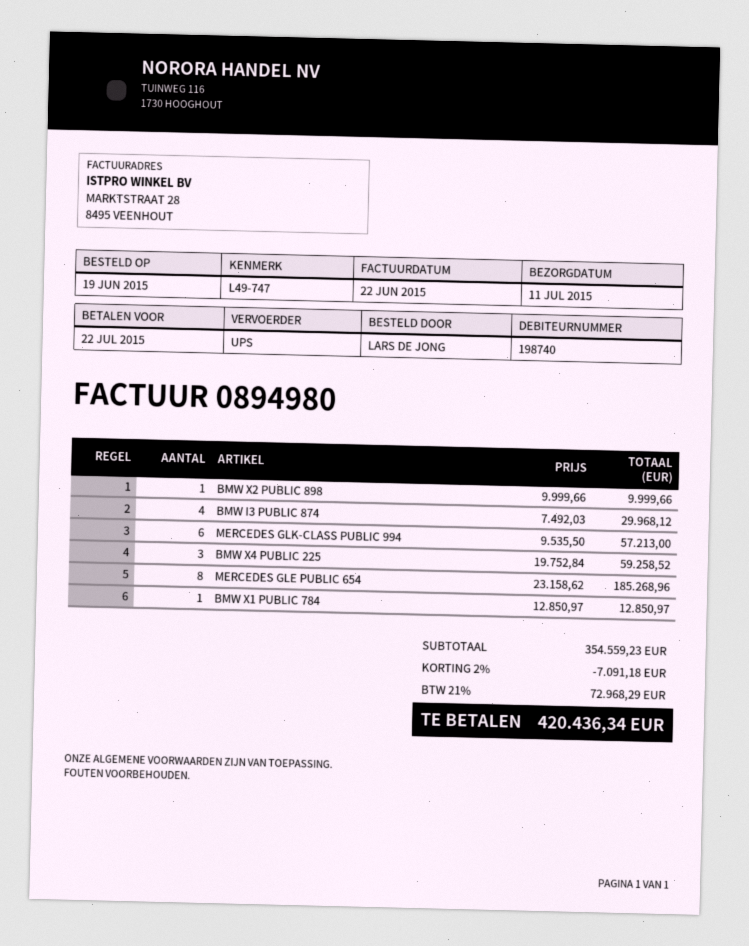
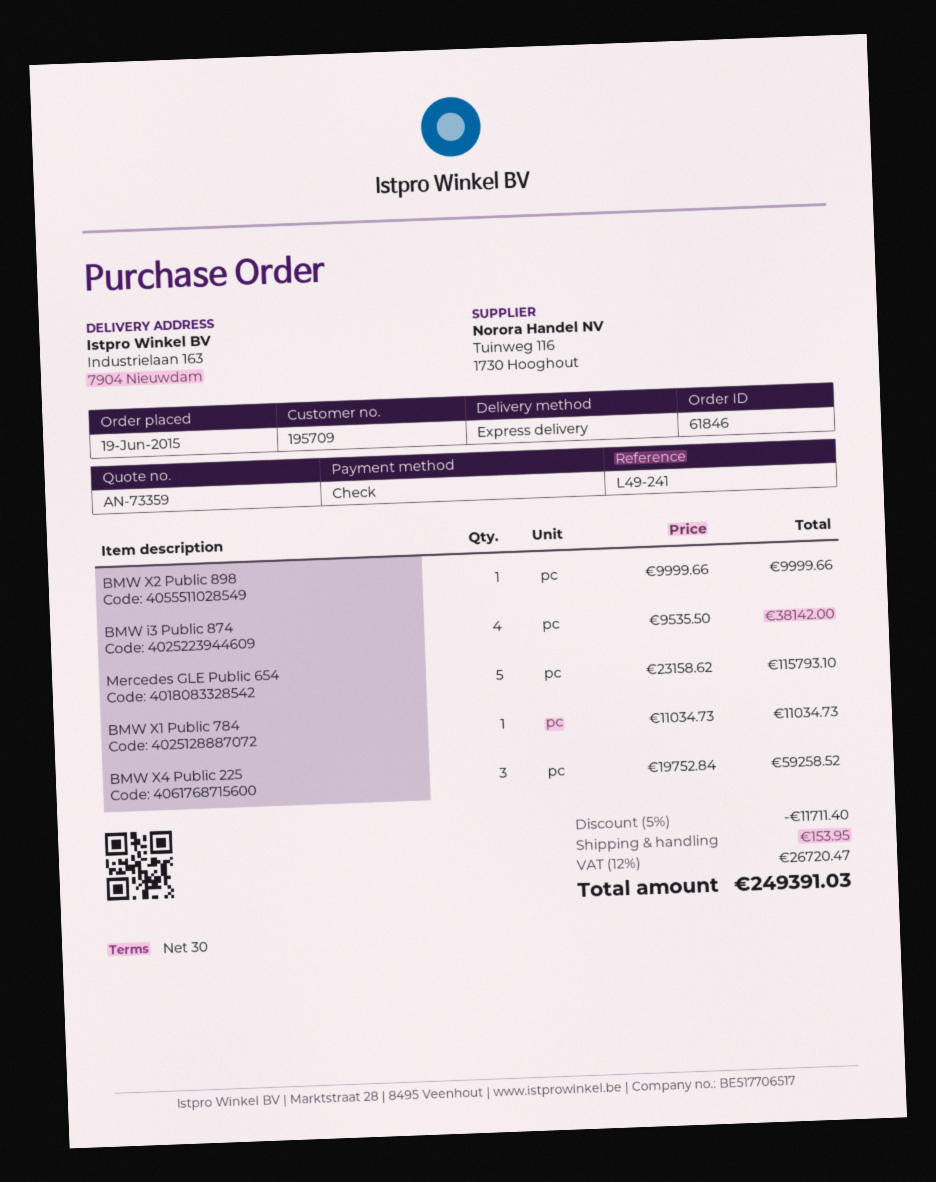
customer number: 198740 -> 195709
reference: L49-747 -> L49-241
shipping method: UPS -> express
BMW I3 PUBLIC 874: 4 x 7492.03 = 29968.12 -> 4 x 9535.50 = 38142.00
MERCEDES GLK-CLASS PUBLIC 994: 6 x 9535.50 = 57213.00 -> none
MERCEDES GLE PUBLIC 654: 8 x 23158.62 = 185268.96 -> 5 x 23158.62 = 115793.10
BMW X1 PUBLIC 784: 1 x 12850.97 = 12850.97 -> 1 x 11034.73 = 11034.73
discount: 2% = 7091.18 -> 5% = 11711.40
shipping: none -> 153.95
tax: 21% = 72968.29 -> 12% = 26720.47
total: 420436.34 -> 249391.03

